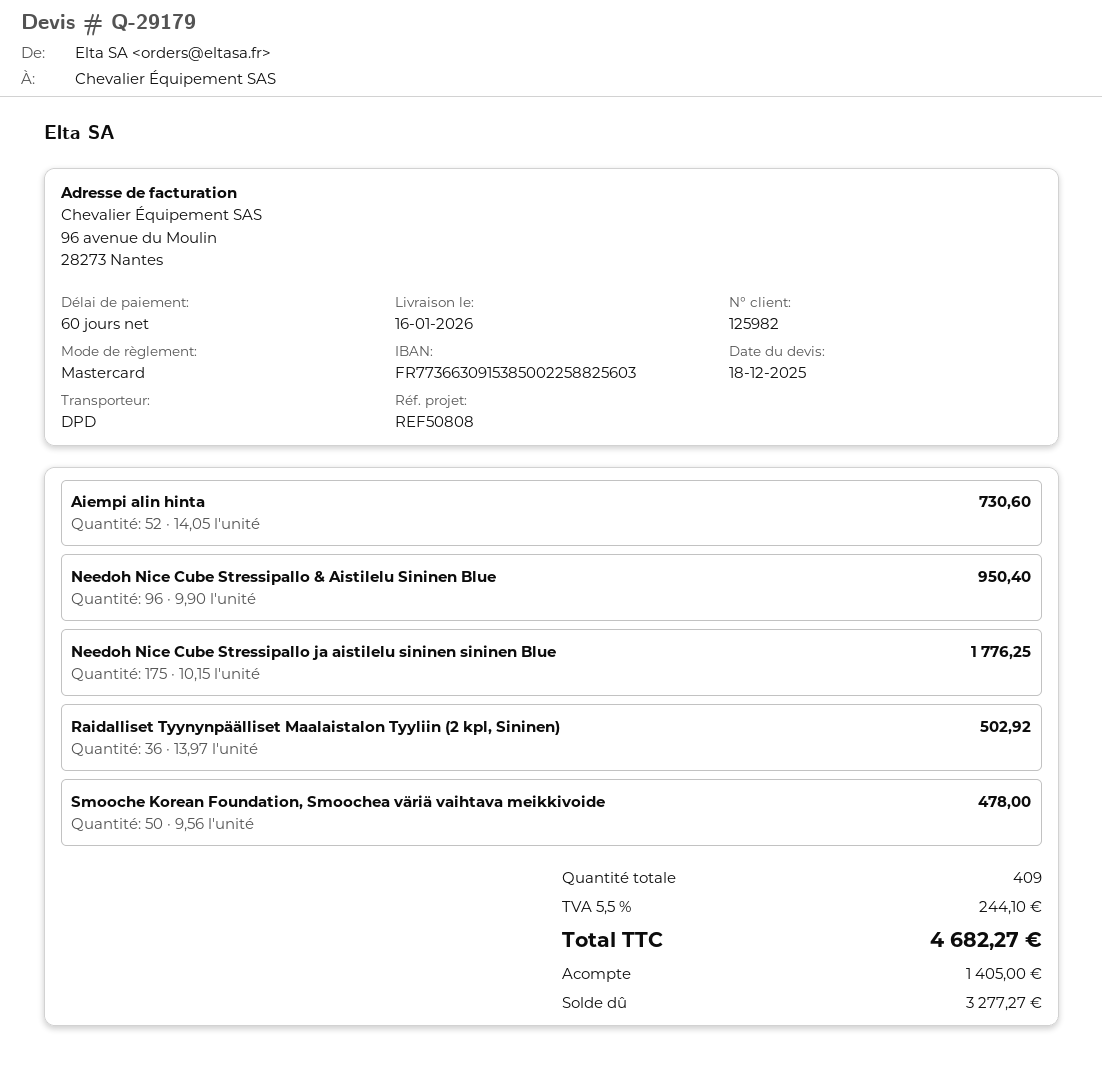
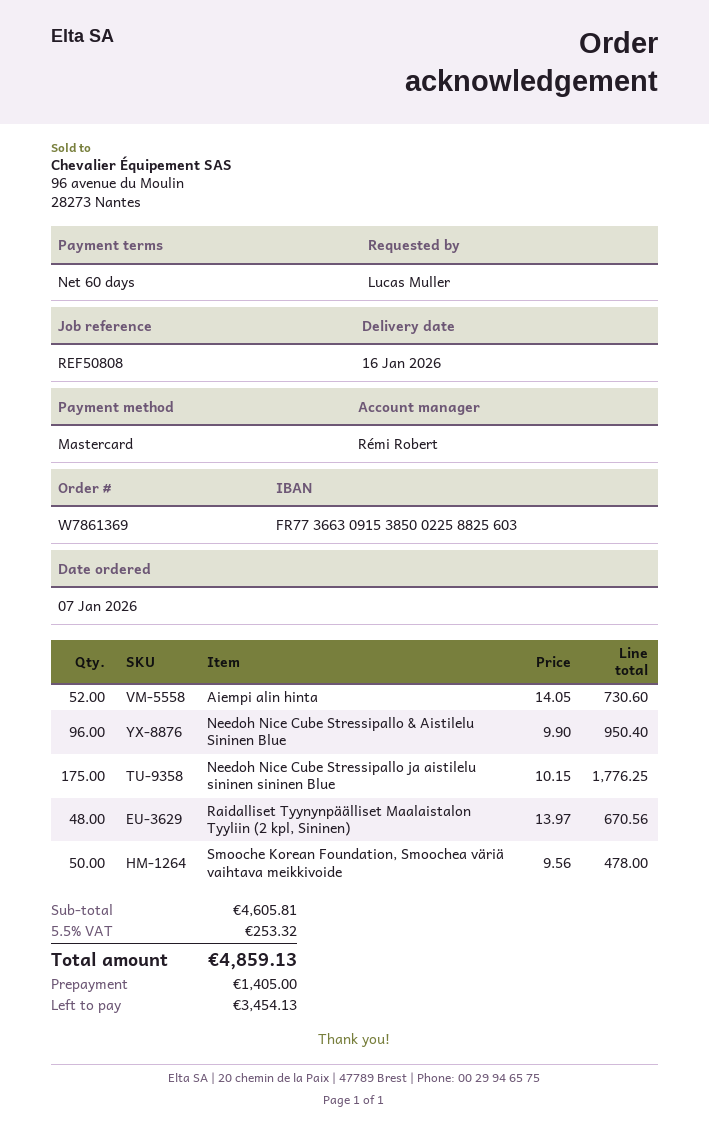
Raidalliset Tyynynpäälliset Maalaistalon Tyyliin (2 kpl, Sininen): 36 x 13.97 = 502.92 -> 48 x 13.97 = 670.56
tax: 5.5% = 244.10 -> 5.5% = 253.32
total: 4682.27 -> 4859.13
balance: 3277.27 -> 3454.13

